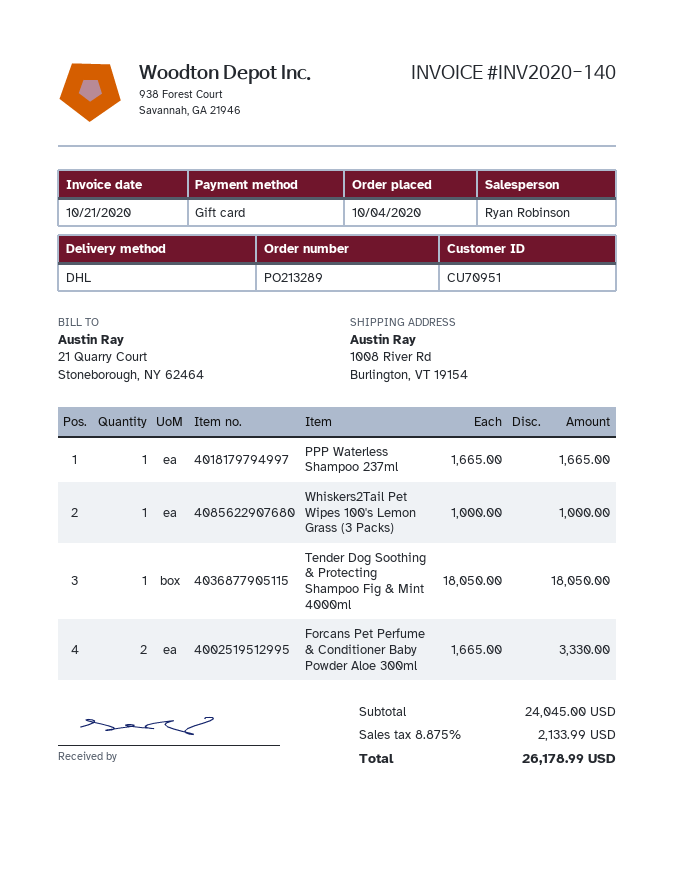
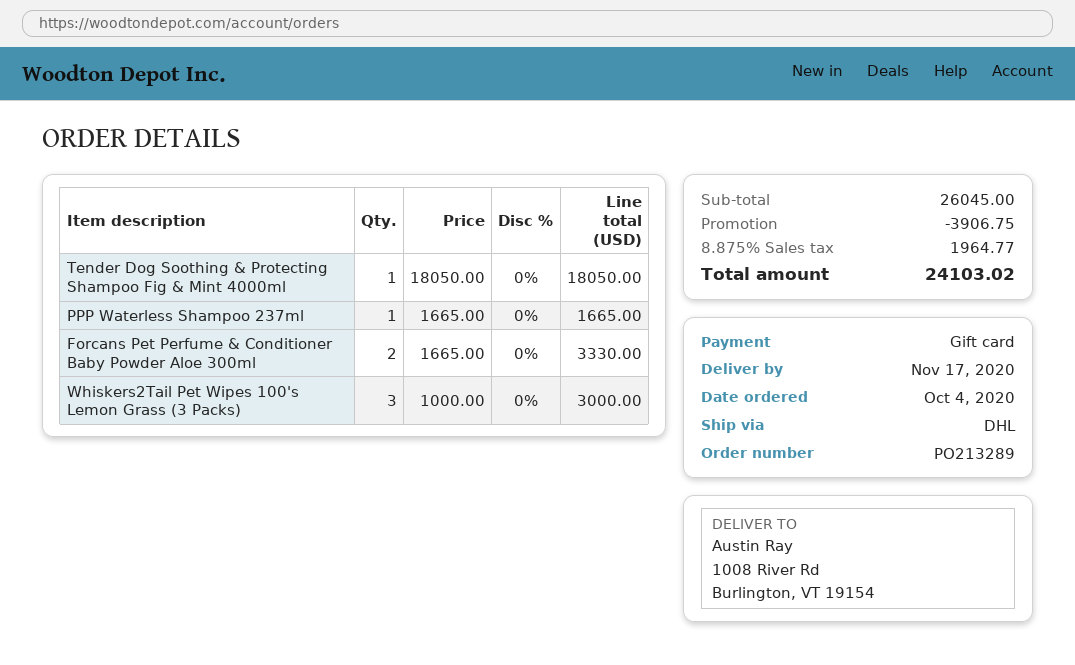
Whiskers2Tail Pet Wipes 100's Lemon Grass (3 Packs): 1 x 1000.00 = 1000.00 -> 3 x 1000.00 = 3000.00
subtotal: 24045.00 -> 26045.00
discount: none -> 3906.75
tax: 8.875% = 2133.99 -> 8.875% = 1964.77
total: 26178.99 -> 24103.02

